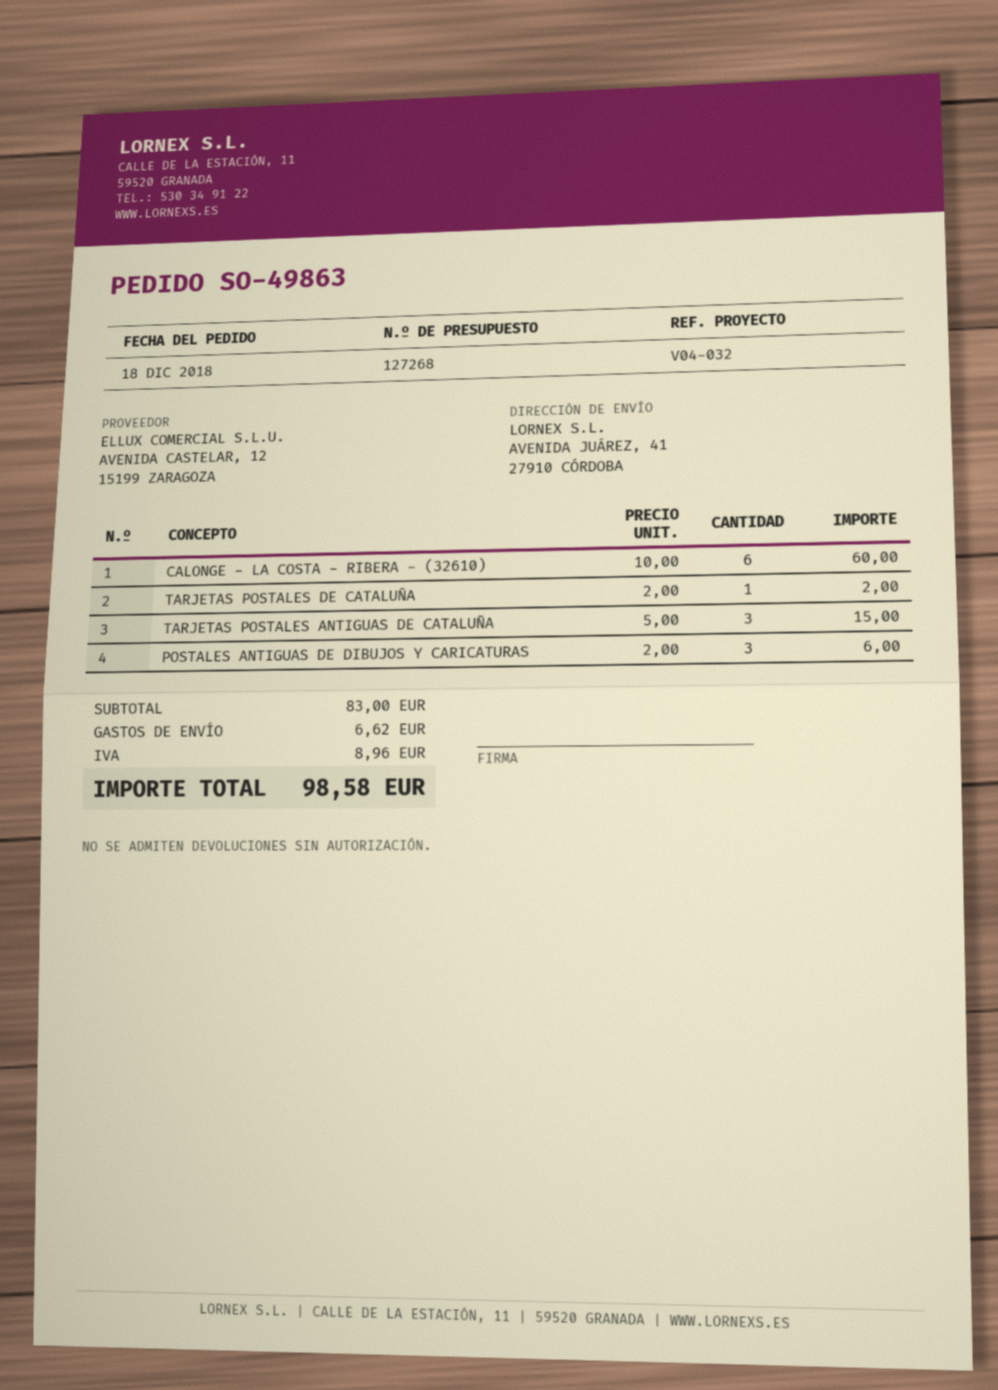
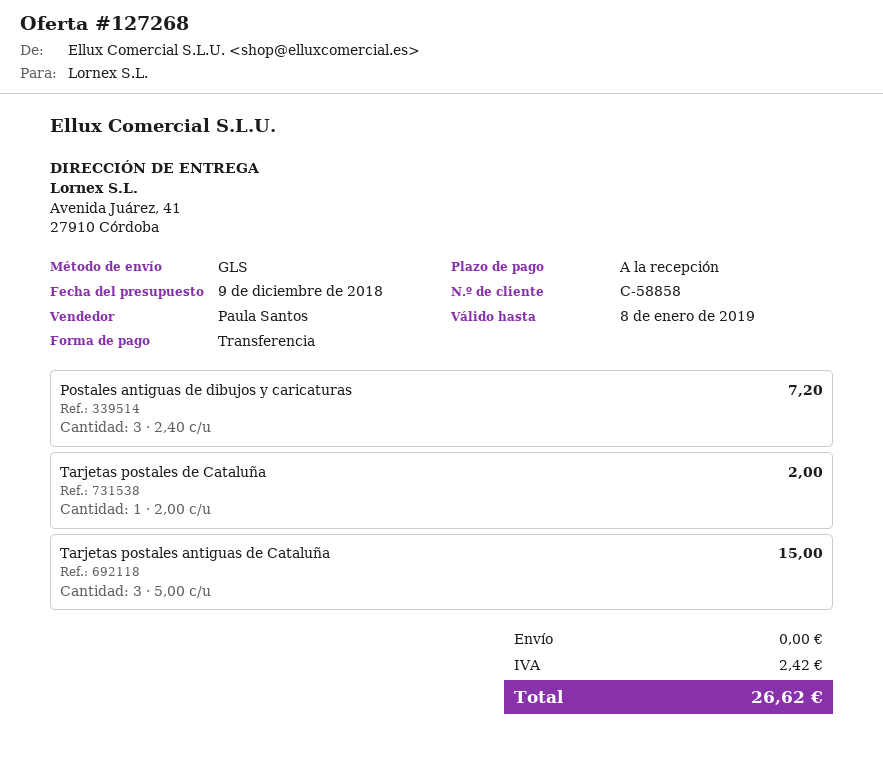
CALONGE - LA COSTA - RIBERA - (32610): 6 x 10.00 = 60.00 -> none
POSTALES ANTIGUAS DE DIBUJOS Y CARICATURAS: 3 x 2.00 = 6.00 -> 3 x 2.40 = 7.20
shipping: 6.62 -> 0.00
tax: 8.96 -> 2.42
total: 98.58 -> 26.62

